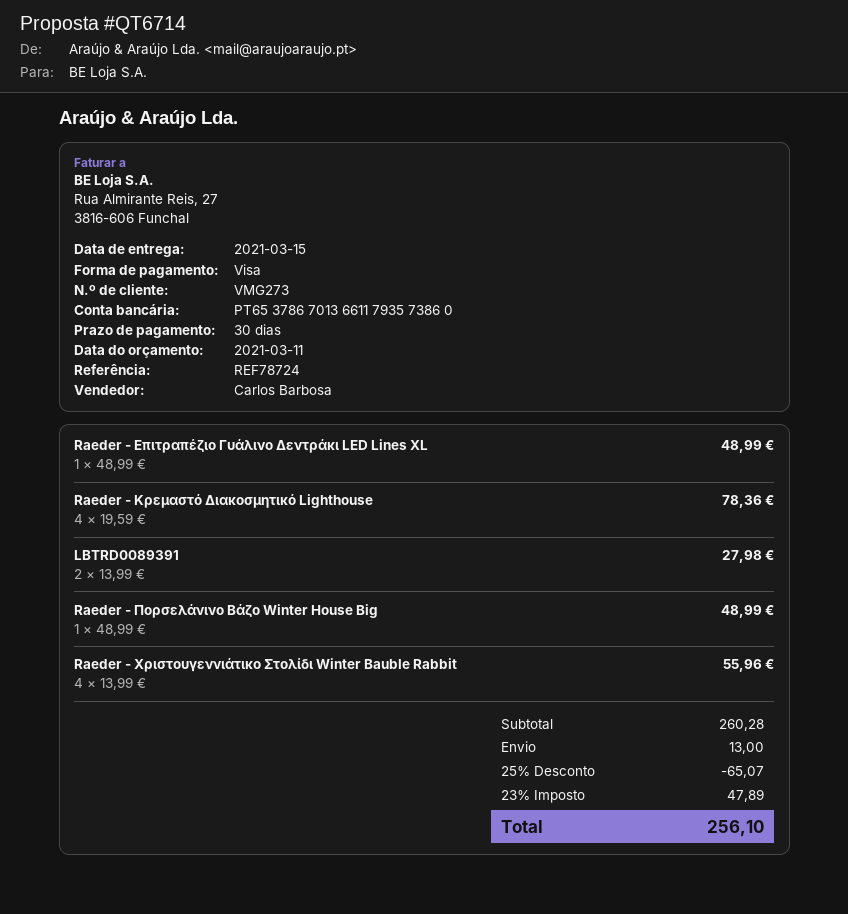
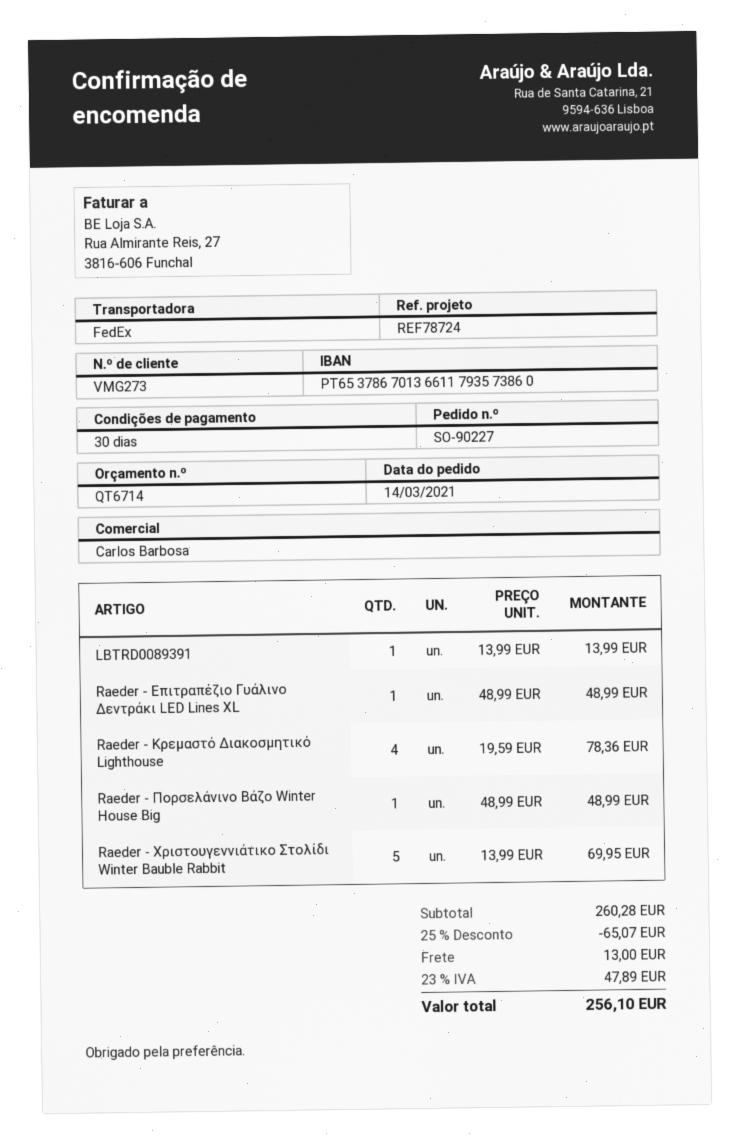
LBTRD0089391: 2 x 13.99 = 27.98 -> 1 x 13.99 = 13.99
Raeder - Χριστουγεννιάτικο Στολίδι Winter Bauble Rabbit: 4 x 13.99 = 55.96 -> 5 x 13.99 = 69.95

